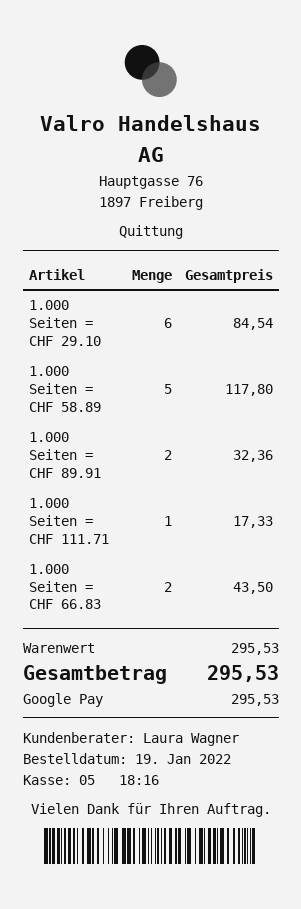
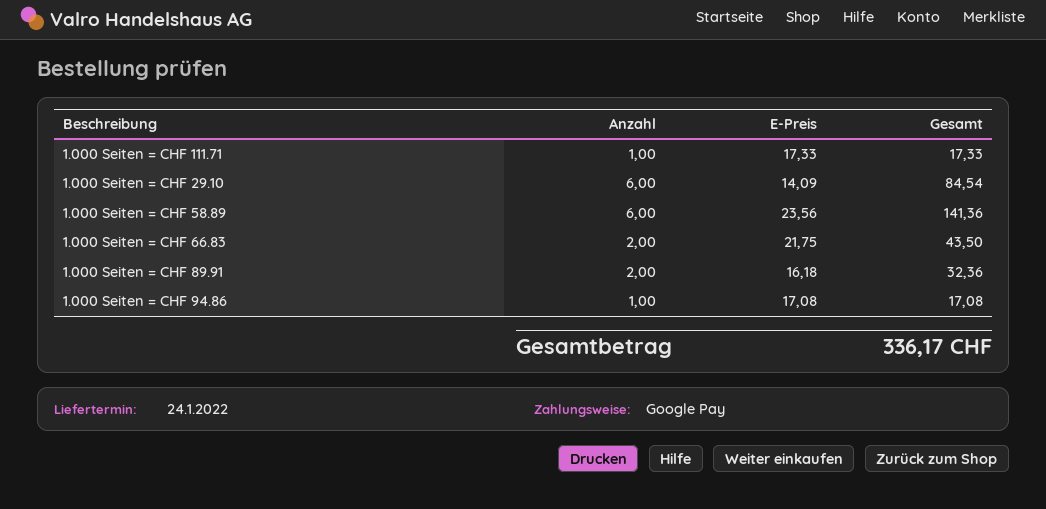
1.000 Seiten = CHF 58.89: 5 for 117.80 -> 6 for 141.36
1.000 Seiten = CHF 94.86: none -> 1 for 17.08
total: 295.53 -> 336.17

